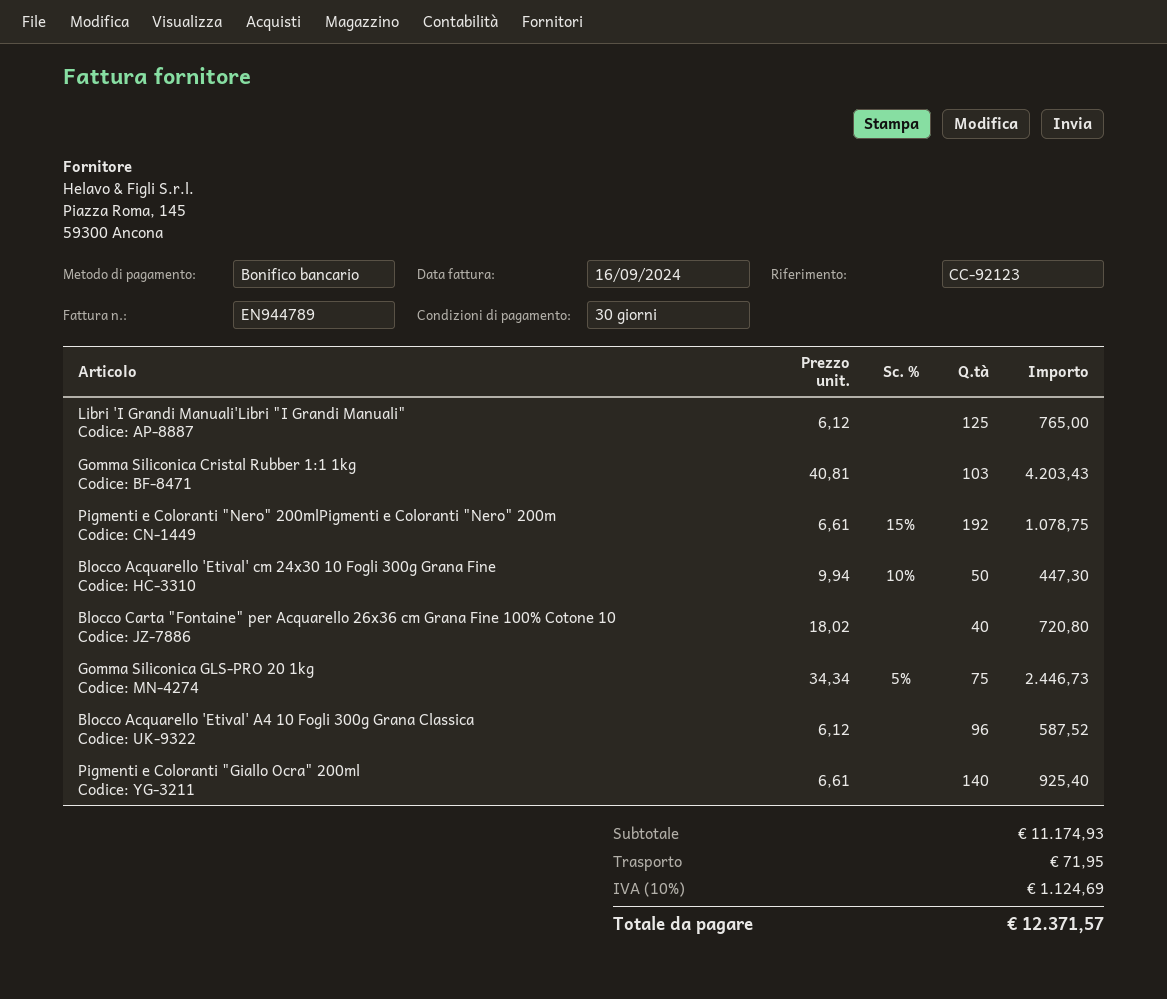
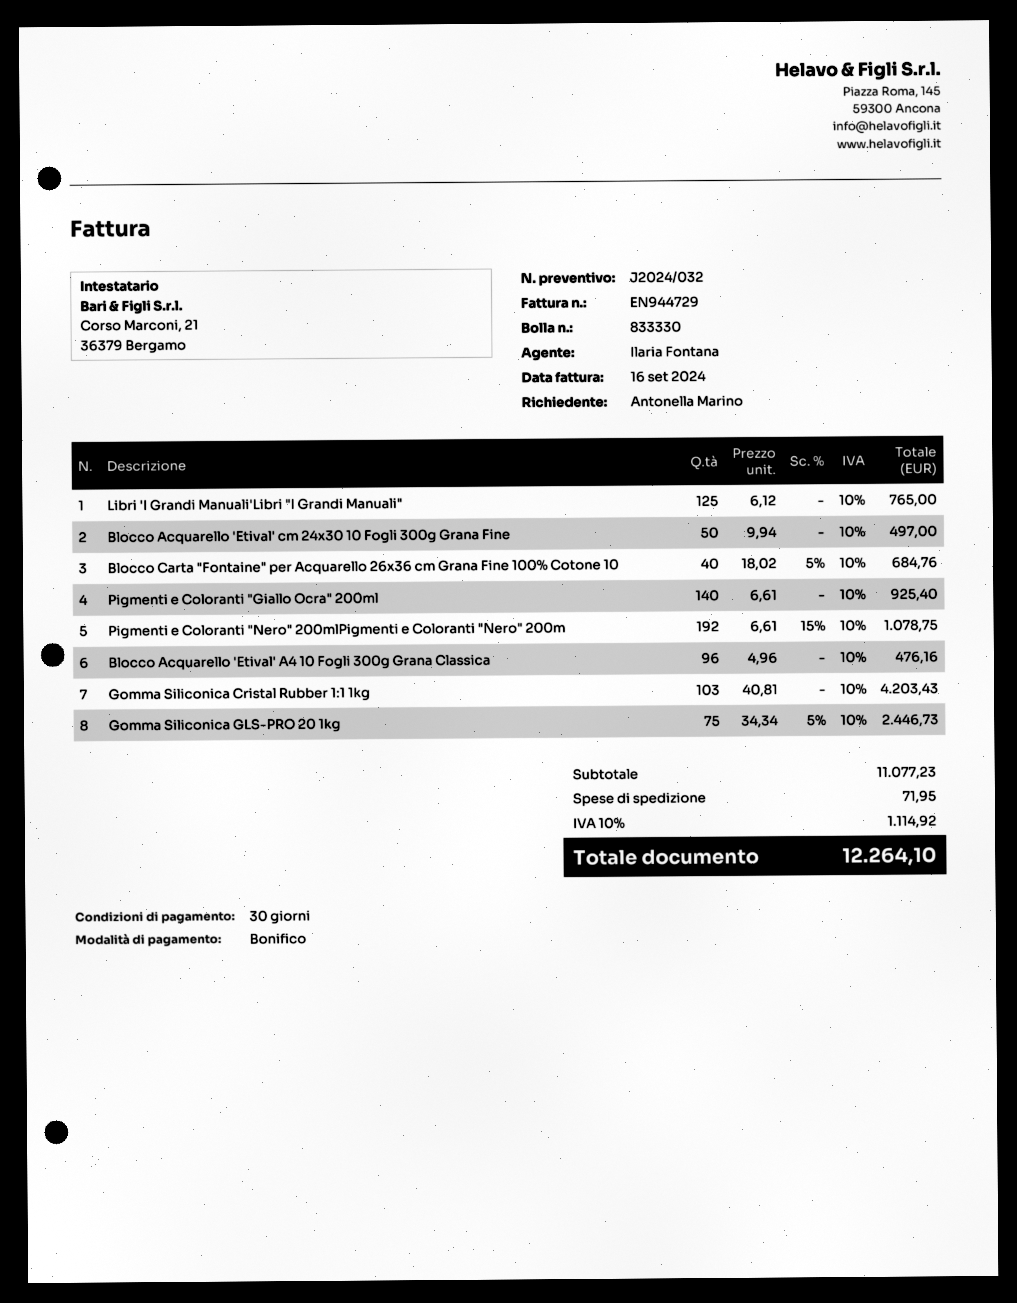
invoice number: EN944789 -> EN944729
Blocco Acquarello 'Etival' cm 24x30 10 Fogli 300g Grana Fine: 50 x 9.94 - 10% = 447.30 -> 50 x 9.94 = 497.00
Blocco Carta "Fontaine" per Acquarello 26x36 cm Grana Fine 100% Cotone 10: 40 x 18.02 = 720.80 -> 40 x 18.02 - 5% = 684.76
Blocco Acquarello 'Etival' A4 10 Fogli 300g Grana Classica: 96 x 6.12 = 587.52 -> 96 x 4.96 = 476.16
subtotal: 11174.93 -> 11077.23
tax: 10% = 1124.69 -> 10% = 1114.92
total: 12371.57 -> 12264.10

